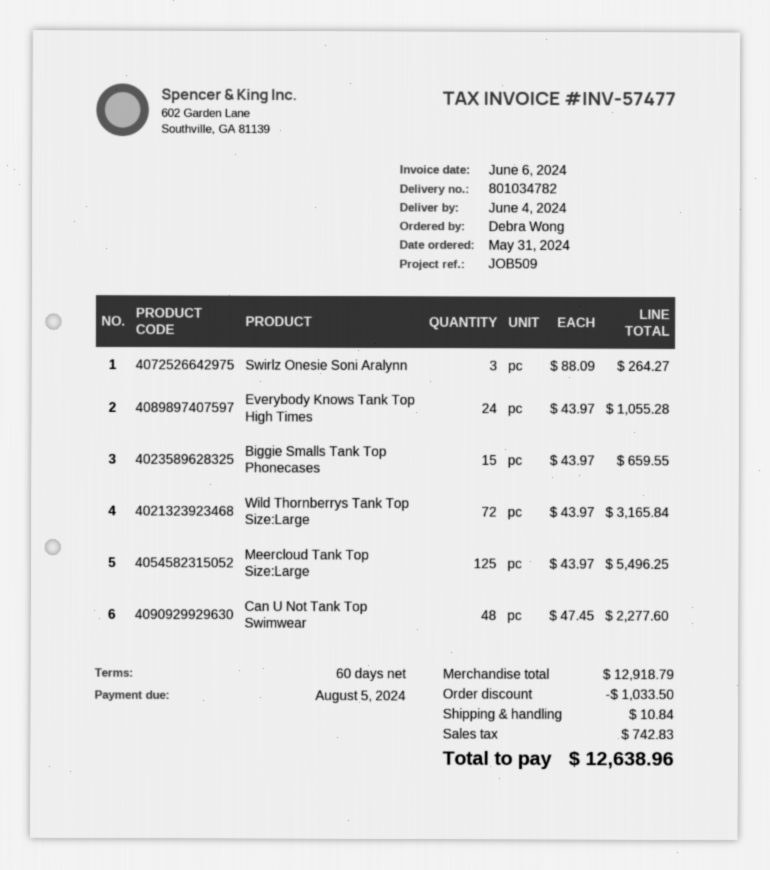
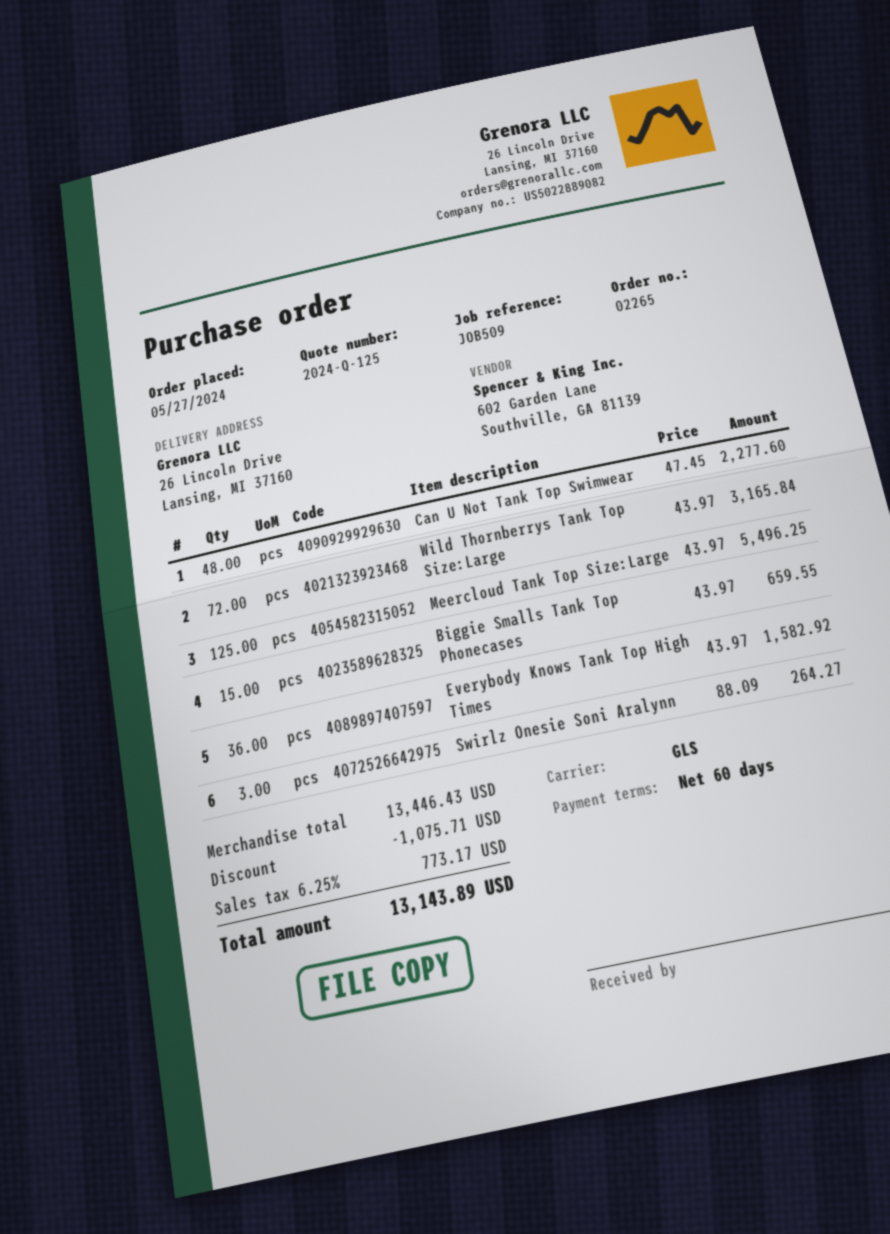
order date: 2024-05-31 -> 2024-05-27
Everybody Knows Tank Top High Times: 24 x 43.97 = 1055.28 -> 36 x 43.97 = 1582.92
subtotal: 12918.79 -> 13446.43
discount: 1033.50 -> 1075.71
shipping: 10.84 -> none
tax: 742.83 -> 773.17
total: 12638.96 -> 13143.89

